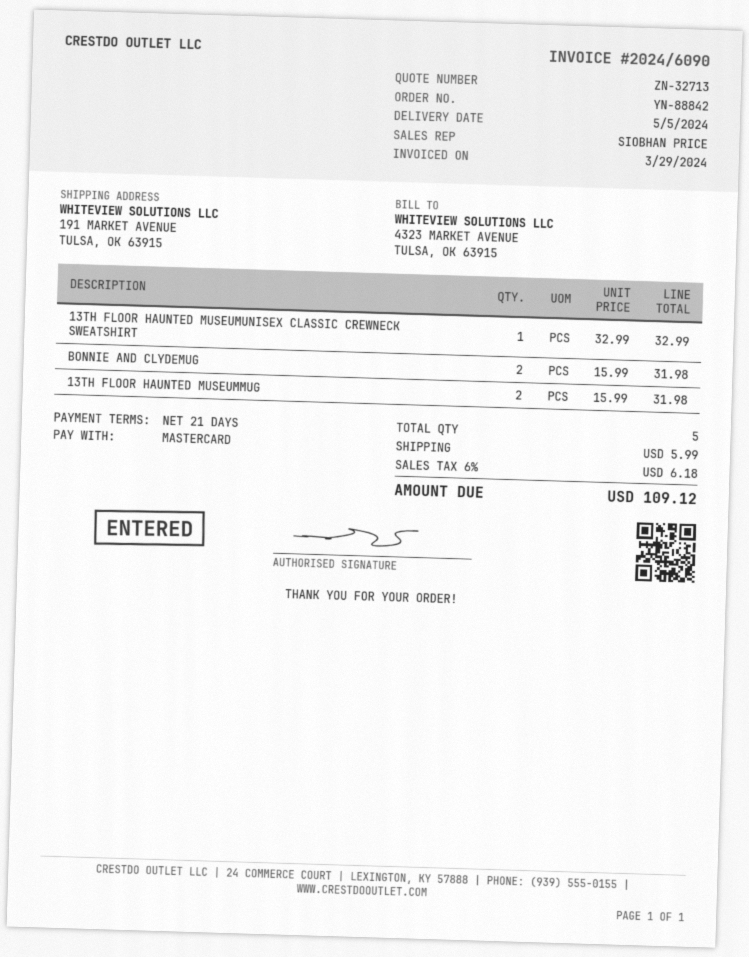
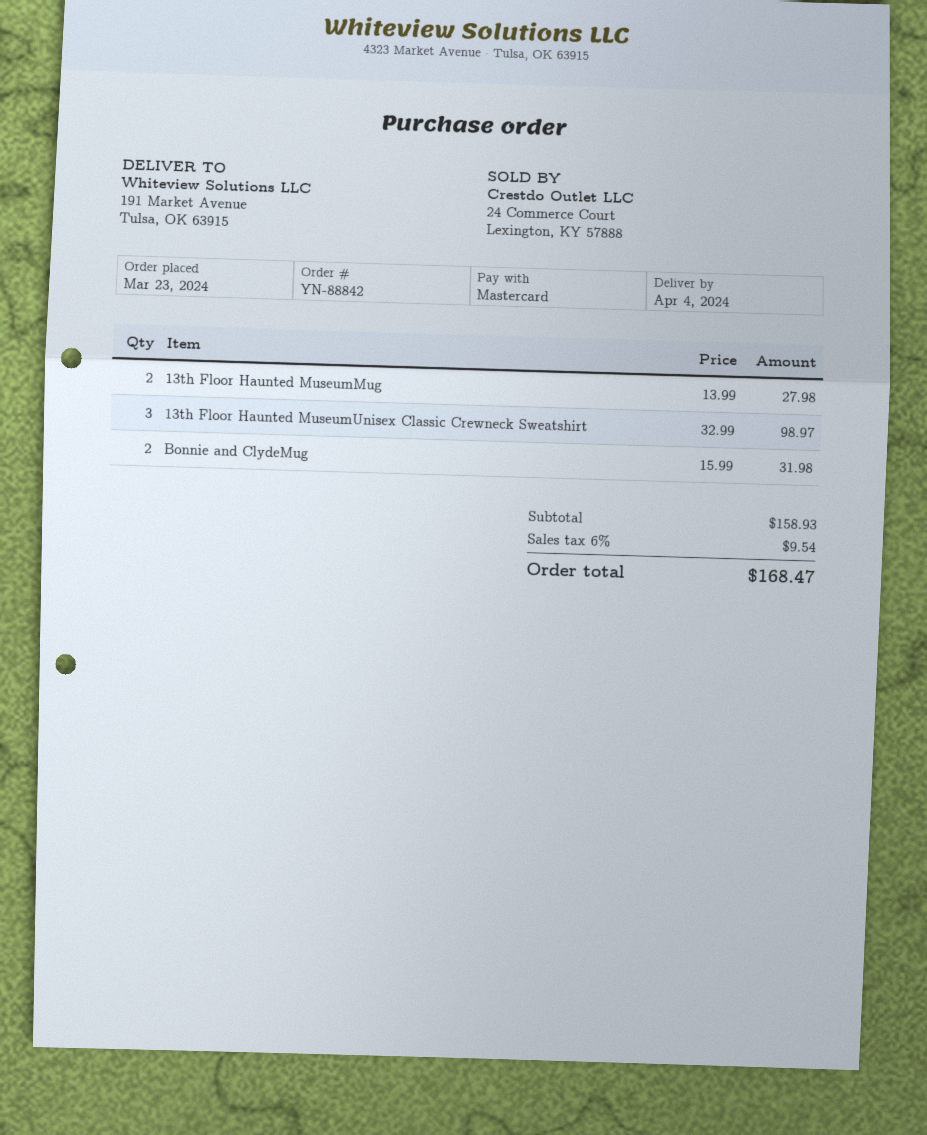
delivery date: 2024-05-05 -> 2024-04-04
13TH FLOOR HAUNTED MUSEUMUNISEX CLASSIC CREWNECK SWEATSHIRT: 1 x 32.99 = 32.99 -> 3 x 32.99 = 98.97
13TH FLOOR HAUNTED MUSEUMMUG: 2 x 15.99 = 31.98 -> 2 x 13.99 = 27.98
shipping: 5.99 -> none
tax: 6% = 6.18 -> 6% = 9.54
total: 109.12 -> 168.47

